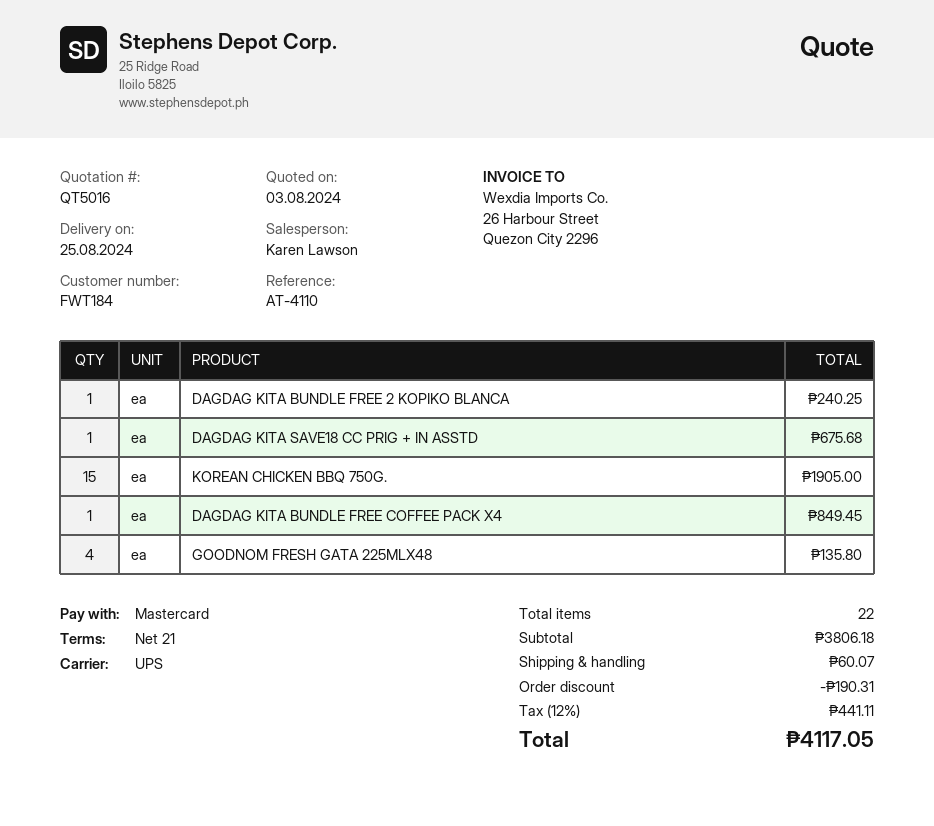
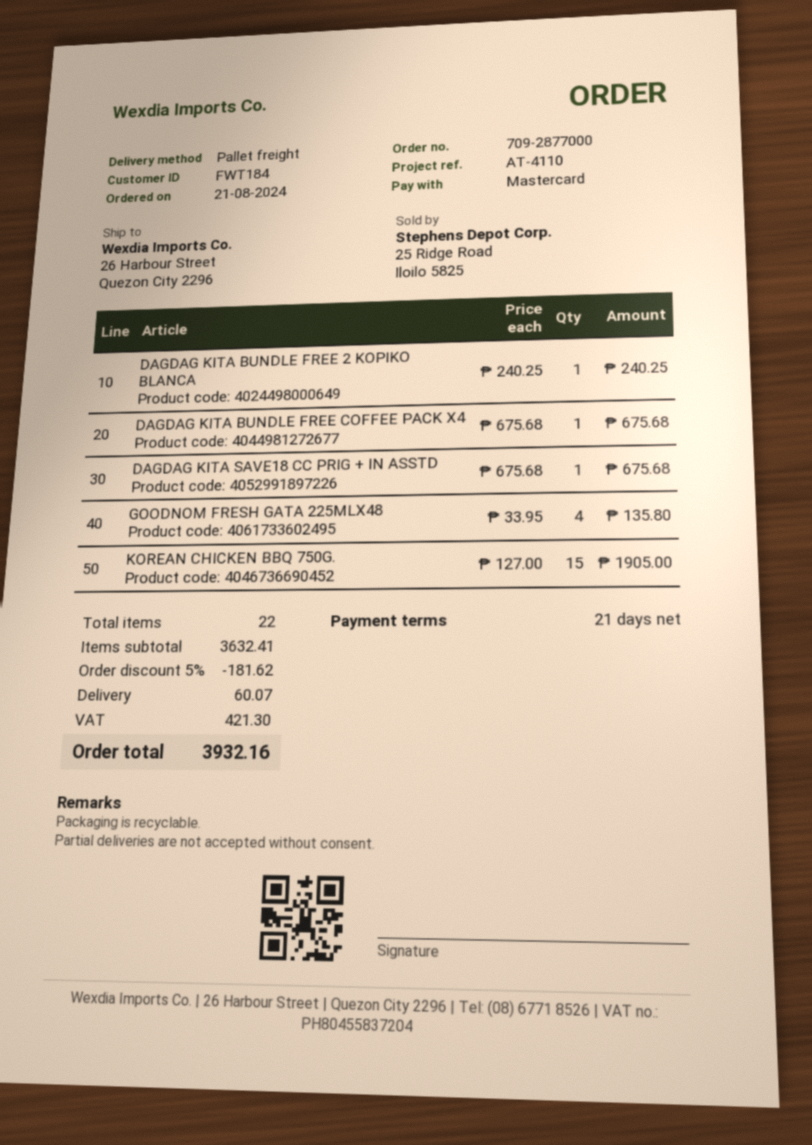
shipping method: UPS -> pallet freight
DAGDAG KITA BUNDLE FREE COFFEE PACK X4: 1 for 849.45 -> 1 for 675.68
subtotal: 3806.18 -> 3632.41
discount: 190.31 -> 181.62
tax: 441.11 -> 421.30
total: 4117.05 -> 3932.16

